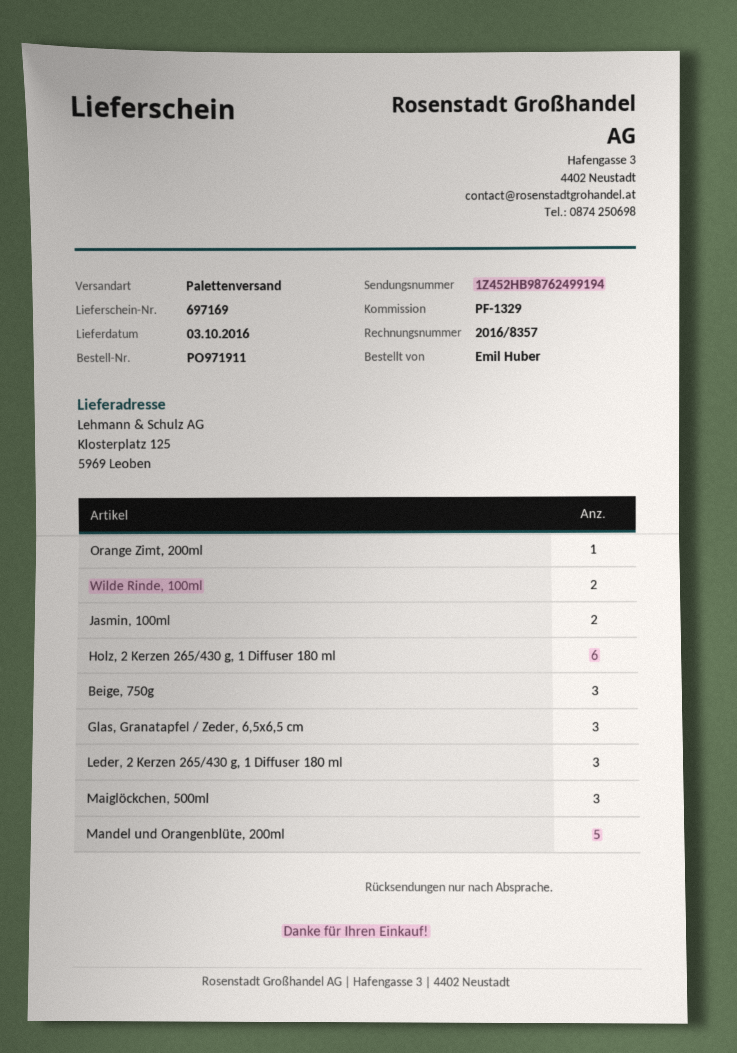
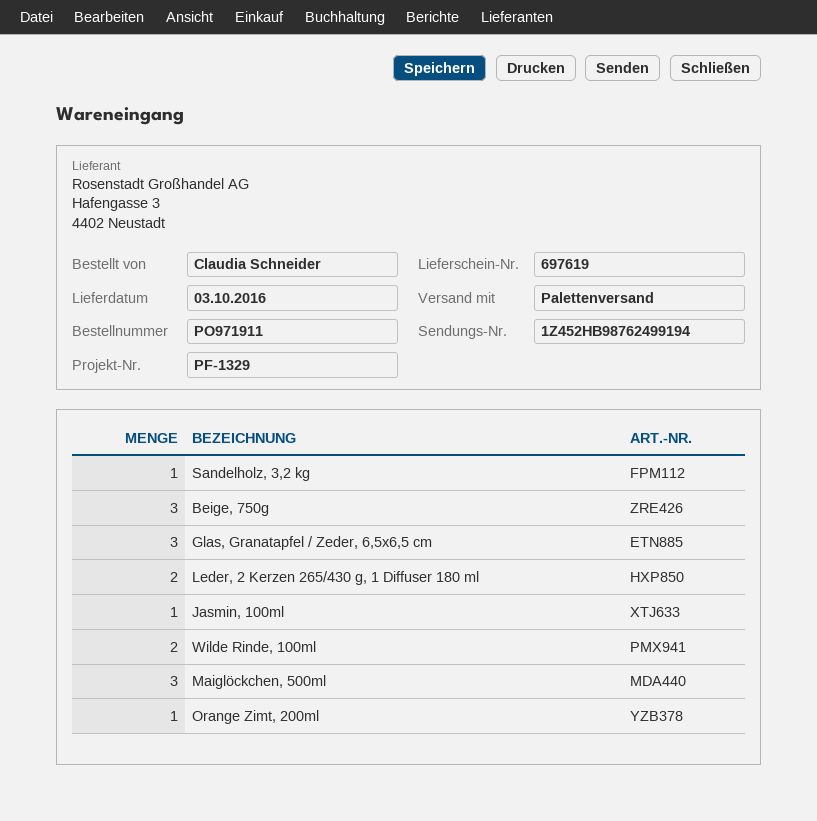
delivery note number: 697169 -> 697619
ordered by: Emil Huber -> Claudia Schneider
Jasmin, 100ml: 2 -> 1
Holz, 2 Kerzen 265/430 g, 1 Diffuser 180 ml: 6 -> none
Leder, 2 Kerzen 265/430 g, 1 Diffuser 180 ml: 3 -> 2
Mandel und Orangenblüte, 200ml: 5 -> none
Sandelholz, 3,2 kg: none -> 1

